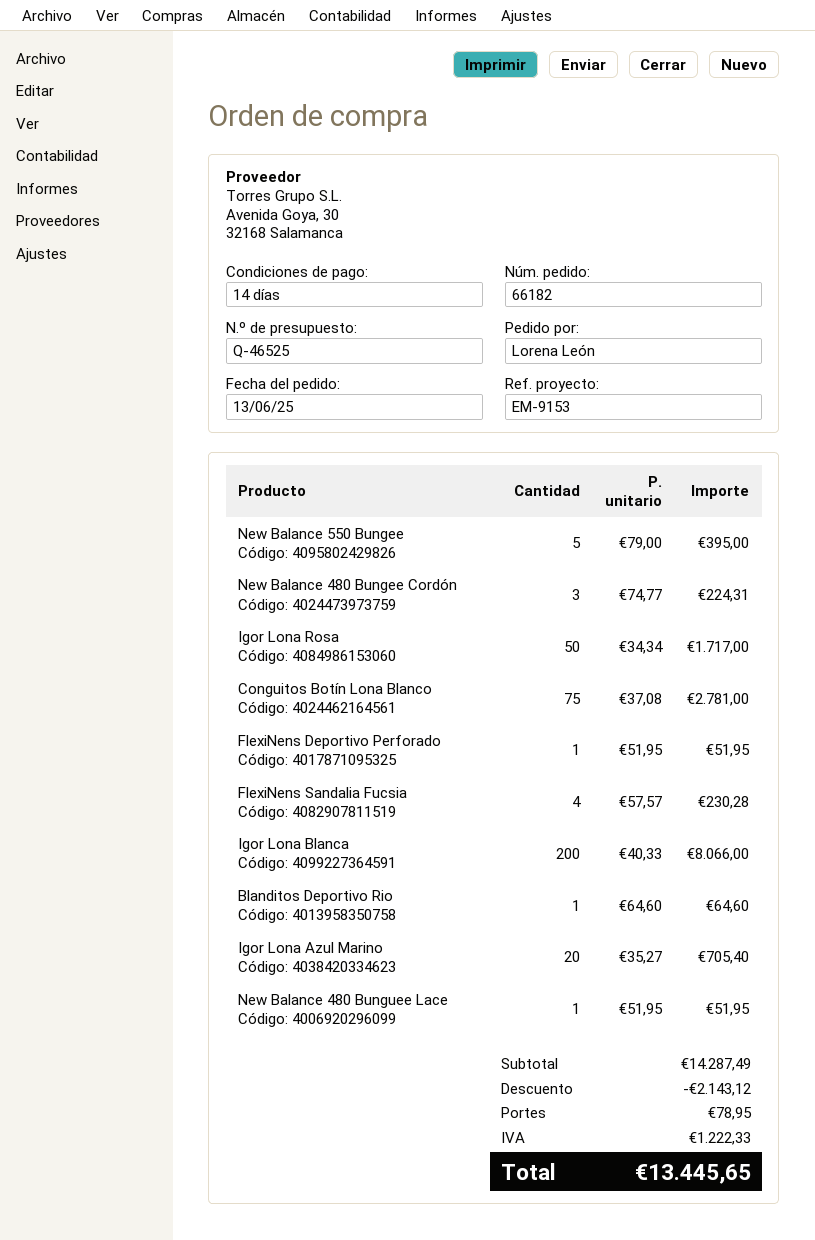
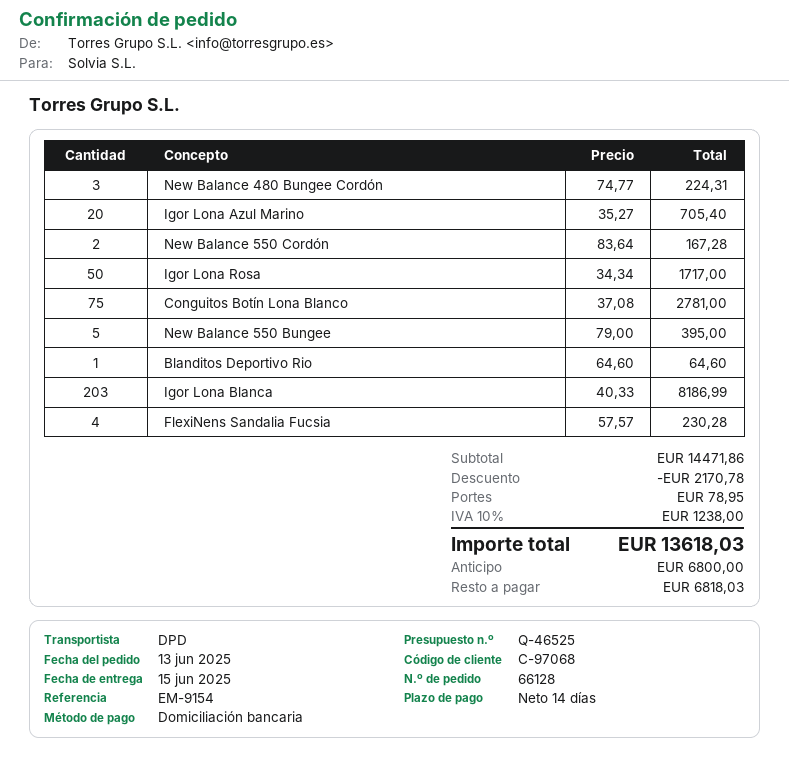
order number: 66182 -> 66128
reference: EM-9153 -> EM-9154
FlexiNens Deportivo Perforado: 1 x 51.95 = 51.95 -> none
Igor Lona Blanca: 200 x 40.33 = 8066.00 -> 203 x 40.33 = 8186.99
New Balance 480 Bunguee Lace: 1 x 51.95 = 51.95 -> none
New Balance 550 Cordón: none -> 2 x 83.64 = 167.28
subtotal: 14287.49 -> 14471.86
discount: 2143.12 -> 2170.78
tax: 1222.33 -> 1238.00
total: 13445.65 -> 13618.03

